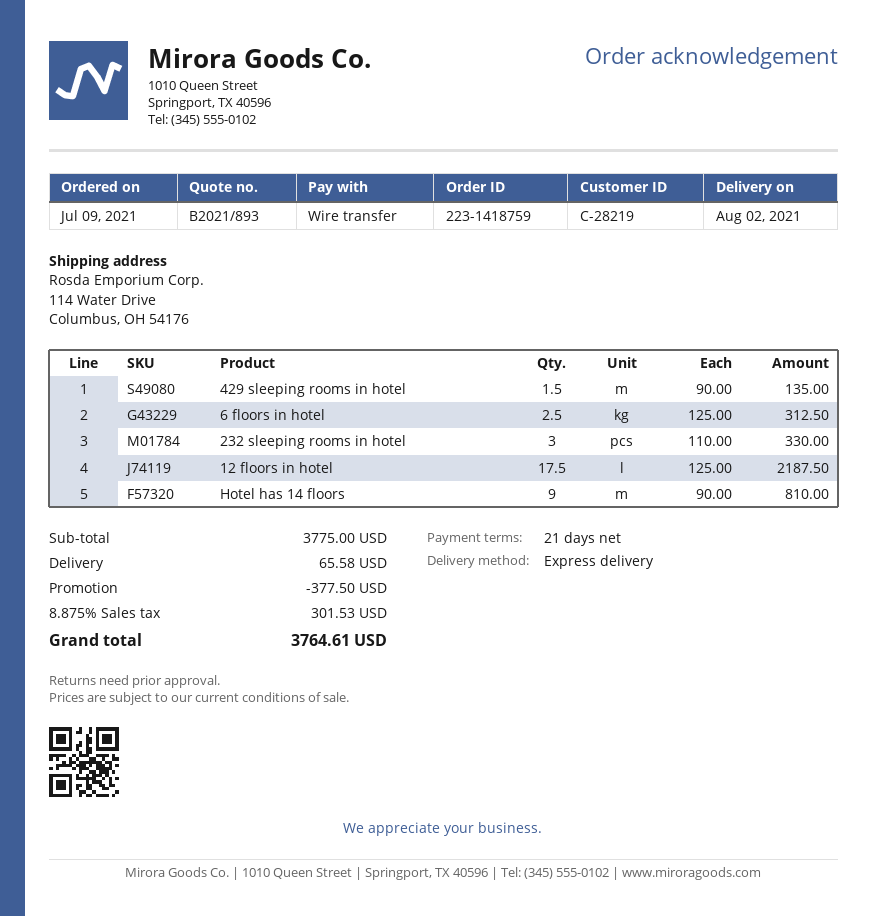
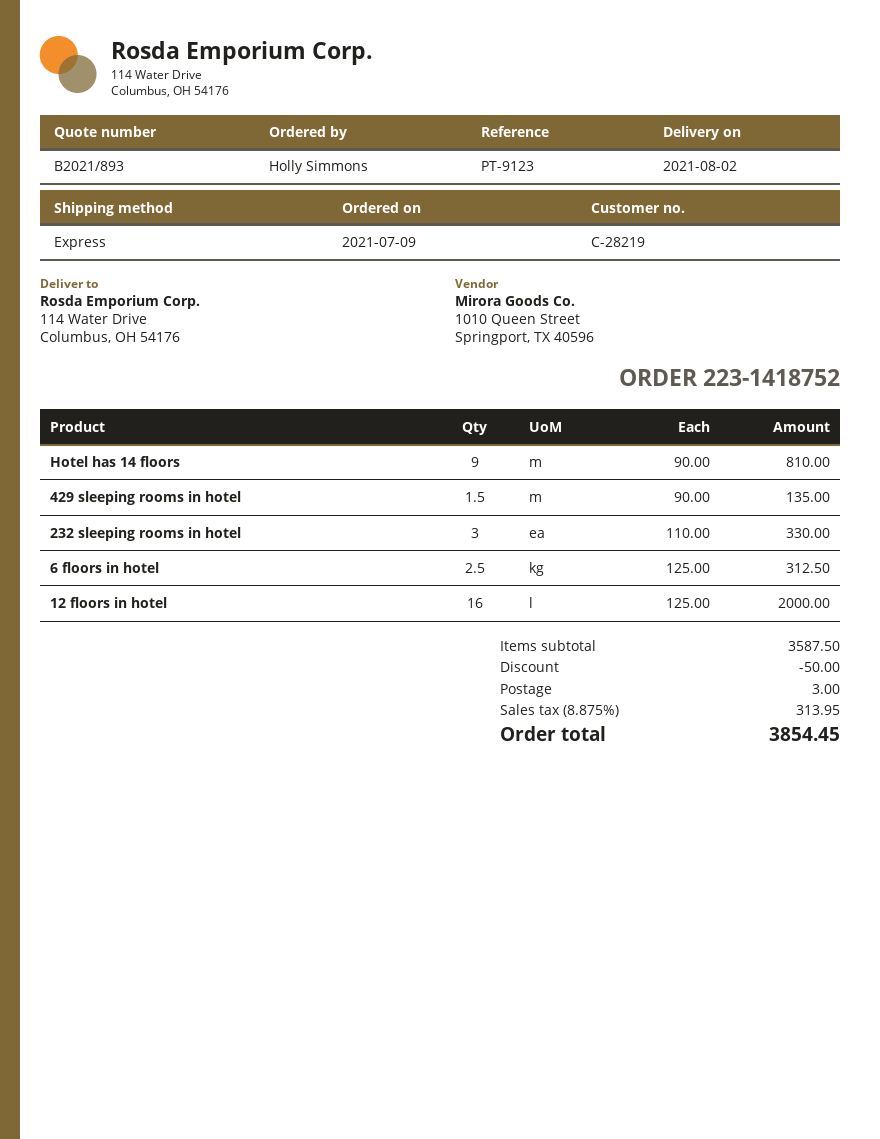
order number: 223-1418759 -> 223-1418752
12 floors in hotel: 17.5 x 125.00 = 2187.50 -> 16 x 125.00 = 2000.00
subtotal: 3775.00 -> 3587.50
discount: 377.50 -> 50.00
shipping: 65.58 -> 3.00
tax: 8.875% = 301.53 -> 8.875% = 313.95
total: 3764.61 -> 3854.45

